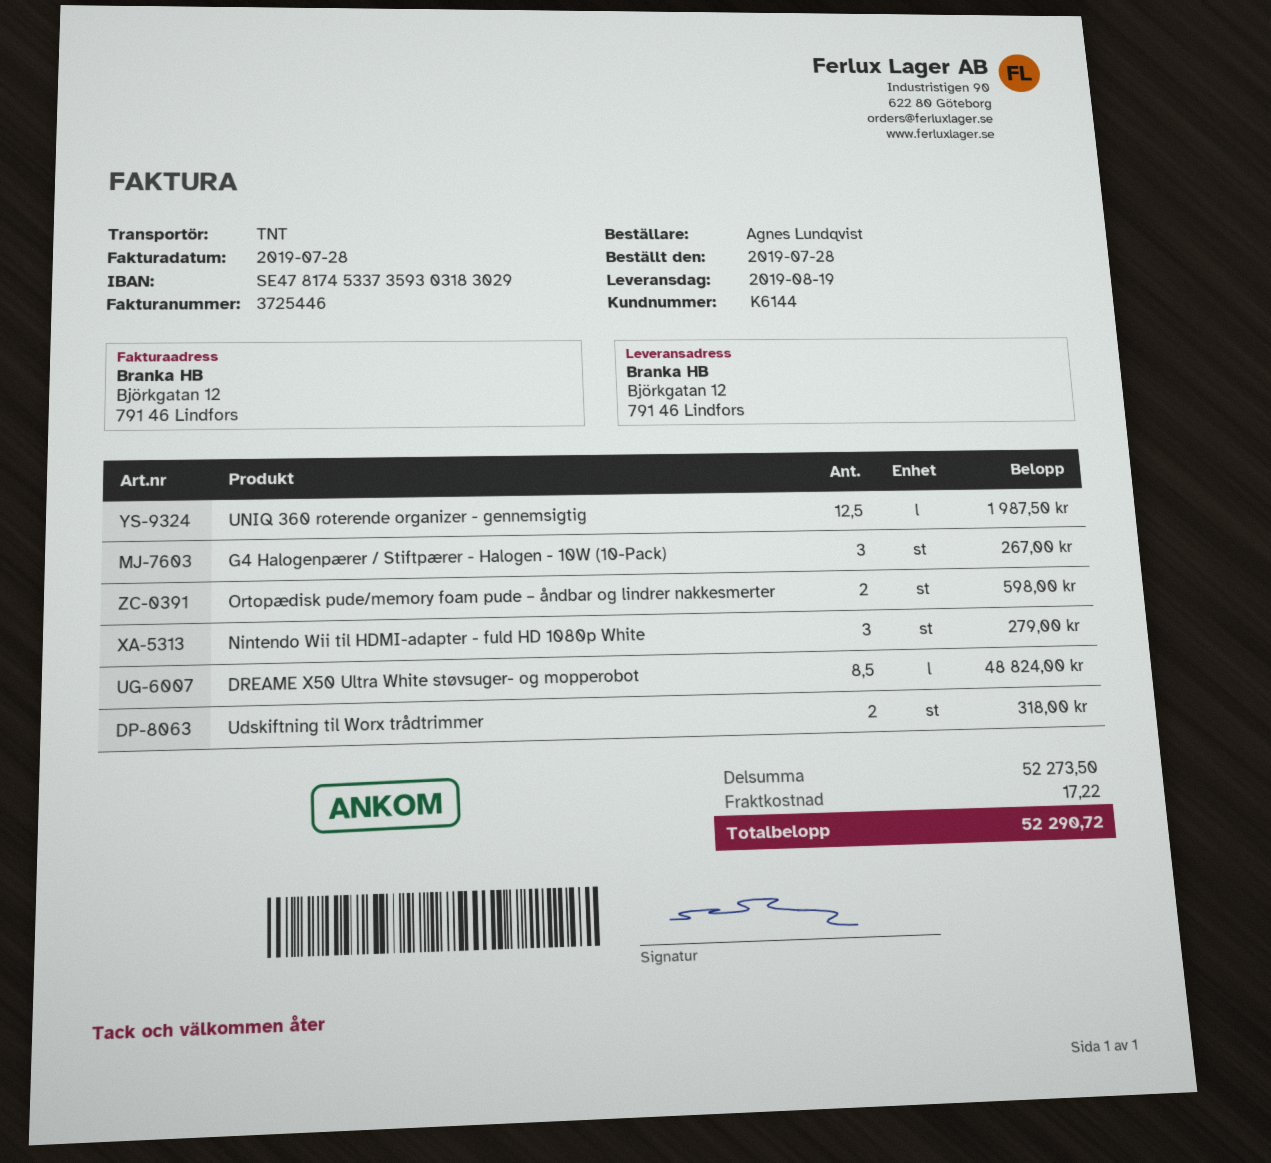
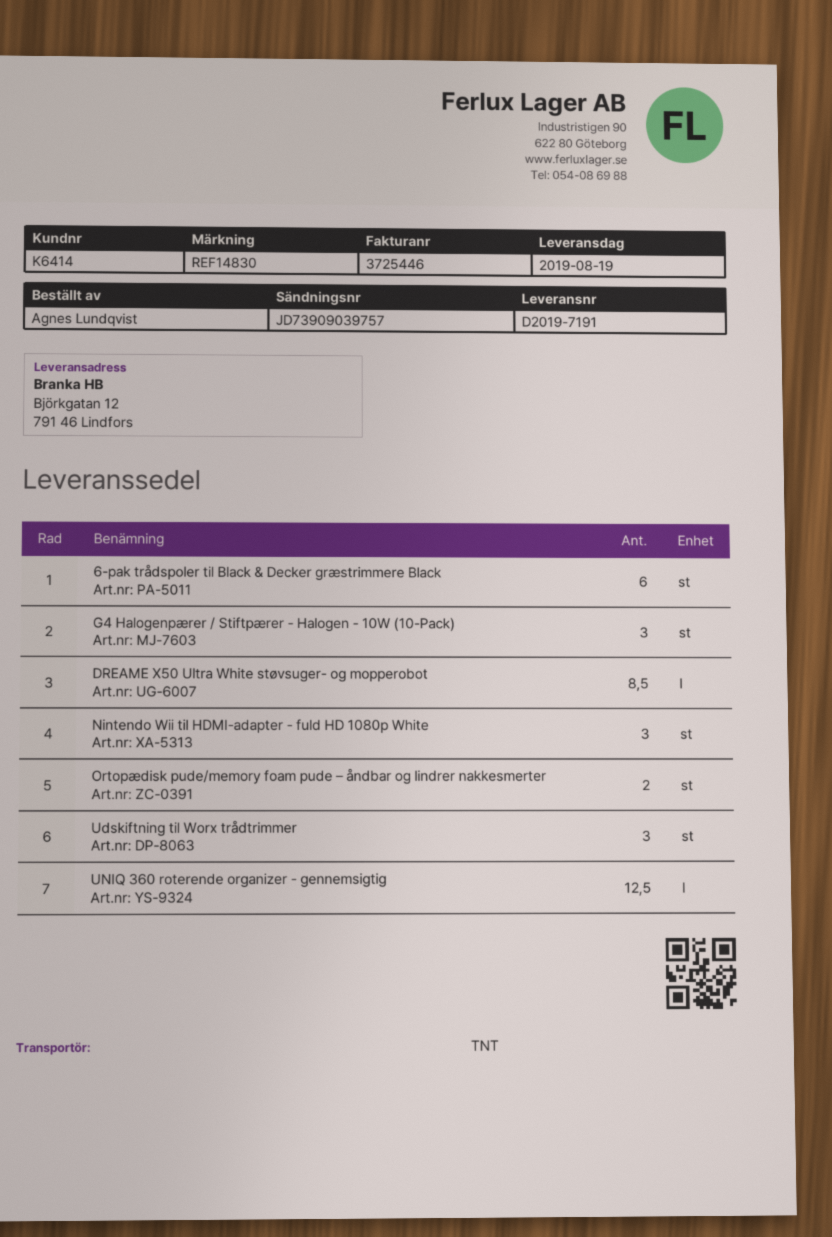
customer number: K6144 -> K6414
Udskiftning til Worx trådtrimmer: 2 -> 3
6-pak trådspoler til Black & Decker græstrimmere Black: none -> 6

